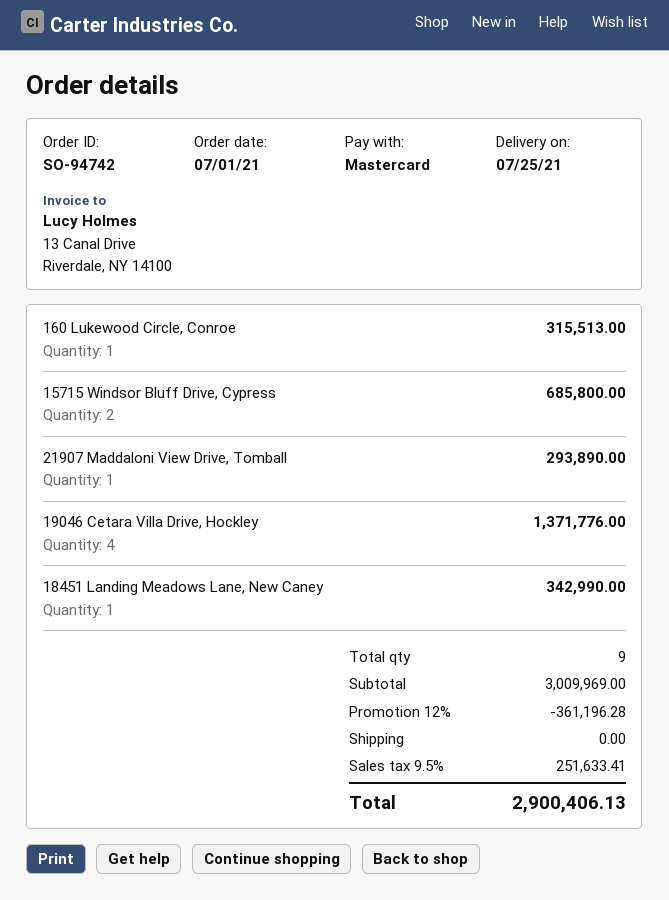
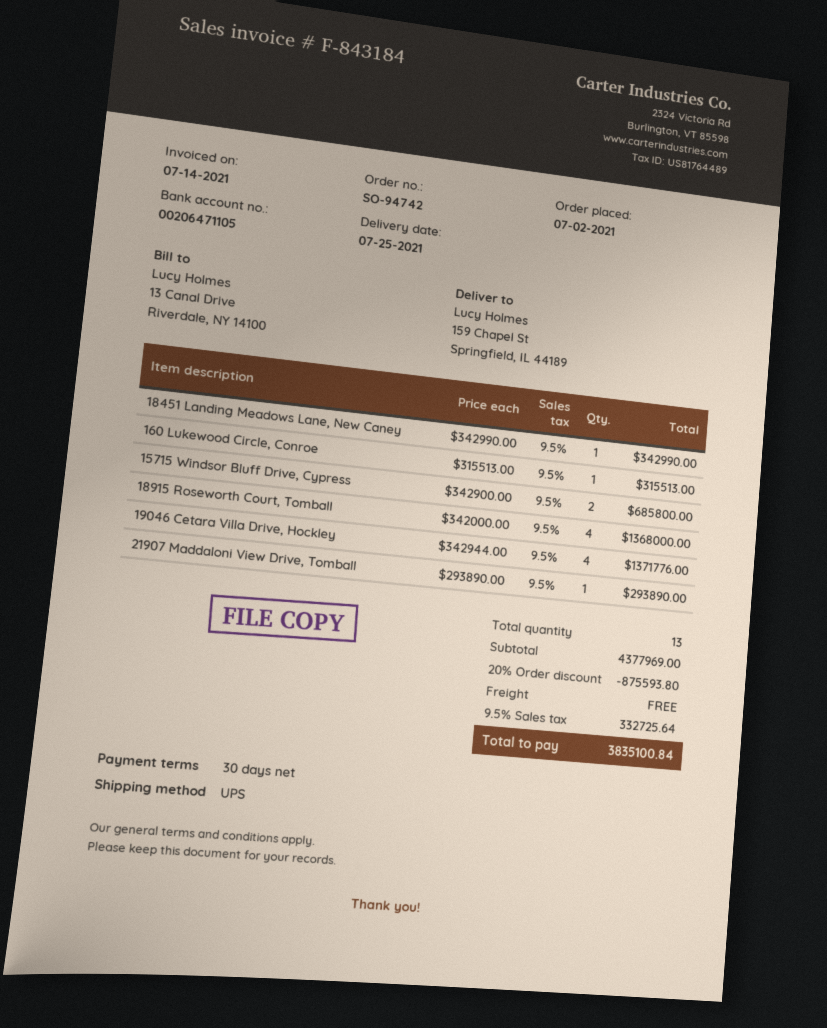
order date: 2021-07-01 -> 2021-07-02
18915 Roseworth Court, Tomball: none -> 4 for 1368000.00
total quantity: 9 -> 13
subtotal: 3009969.00 -> 4377969.00
discount: 12% = 361196.28 -> 20% = 875593.80
tax: 9.5% = 251633.41 -> 9.5% = 332725.64
total: 2900406.13 -> 3835100.84

